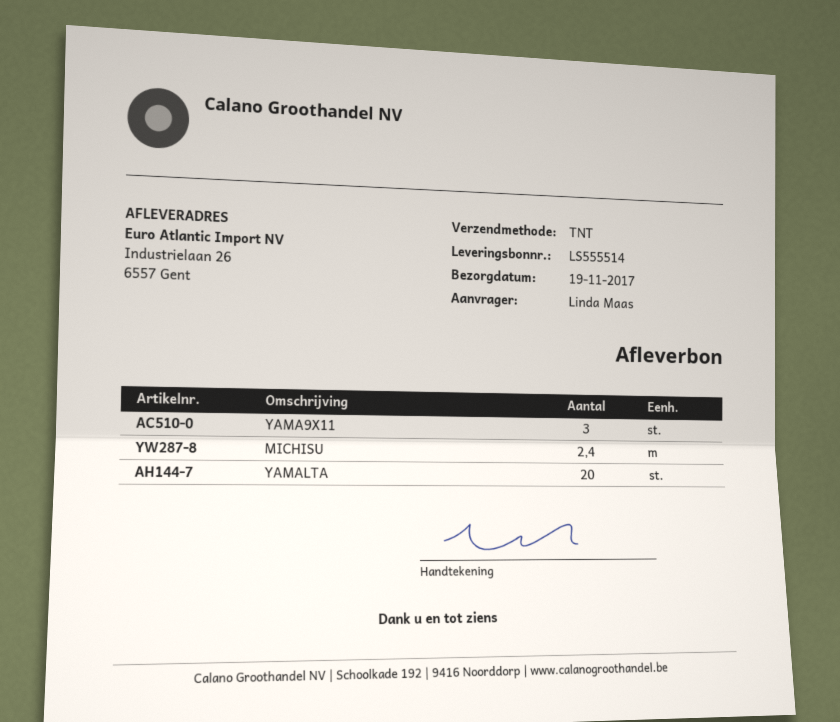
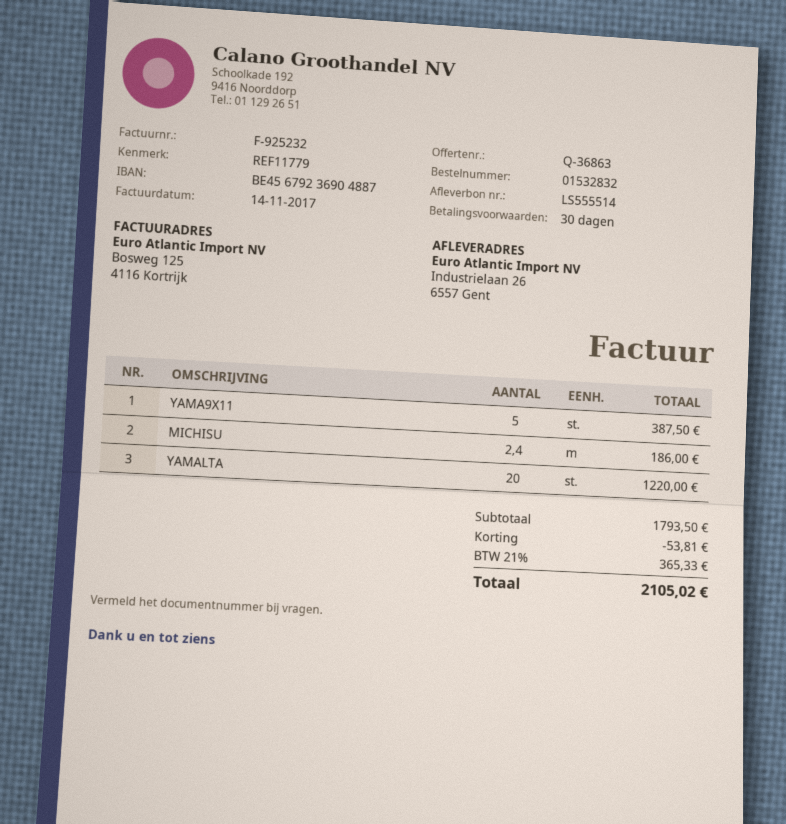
YAMA9X11: 3 -> 5

